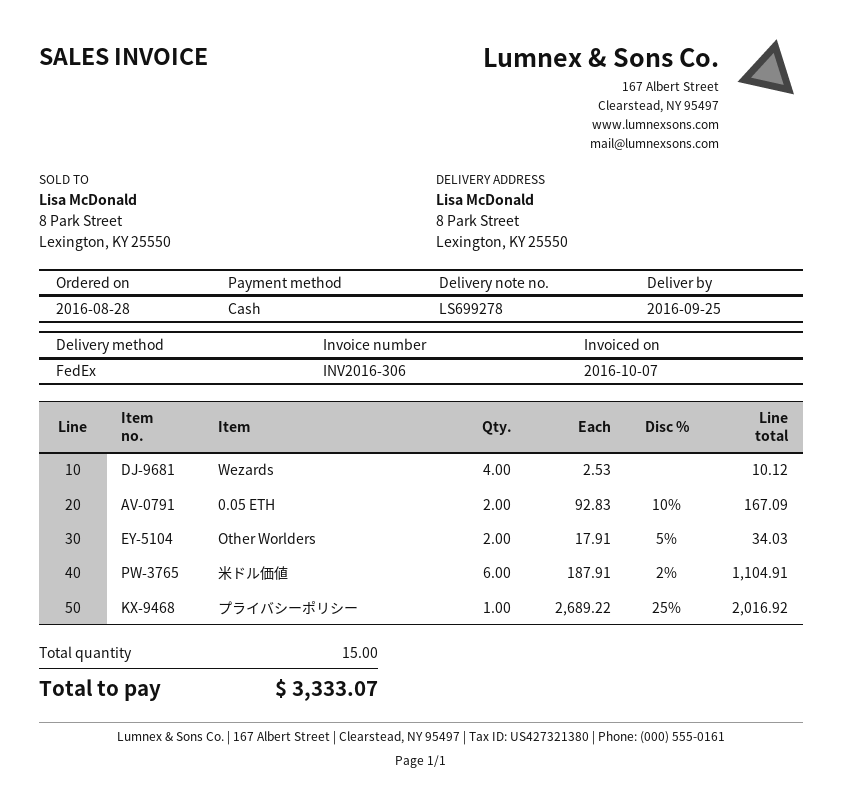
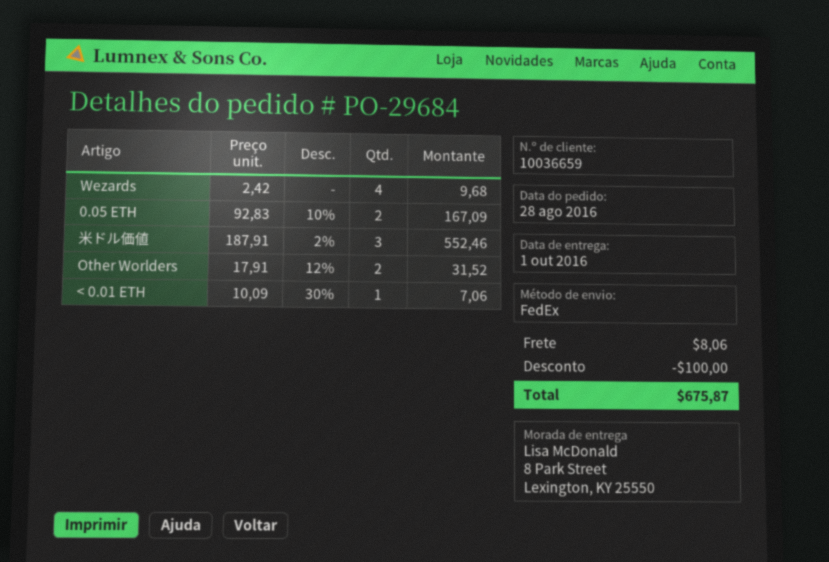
delivery date: 2016-09-25 -> 2016-10-01
Wezards: 4 x 2.53 = 10.12 -> 4 x 2.42 = 9.68
Other Worlders: 2 x 17.91 - 5% = 34.03 -> 2 x 17.91 - 12% = 31.52
米ドル価値: 6 x 187.91 - 2% = 1104.91 -> 3 x 187.91 - 2% = 552.46
プライバシーポリシー: 1 x 2689.22 - 25% = 2016.92 -> none
< 0.01 ETH: none -> 1 x 10.09 - 30% = 7.06
discount: none -> 100.00
shipping: none -> 8.06
total: 3333.07 -> 675.87

